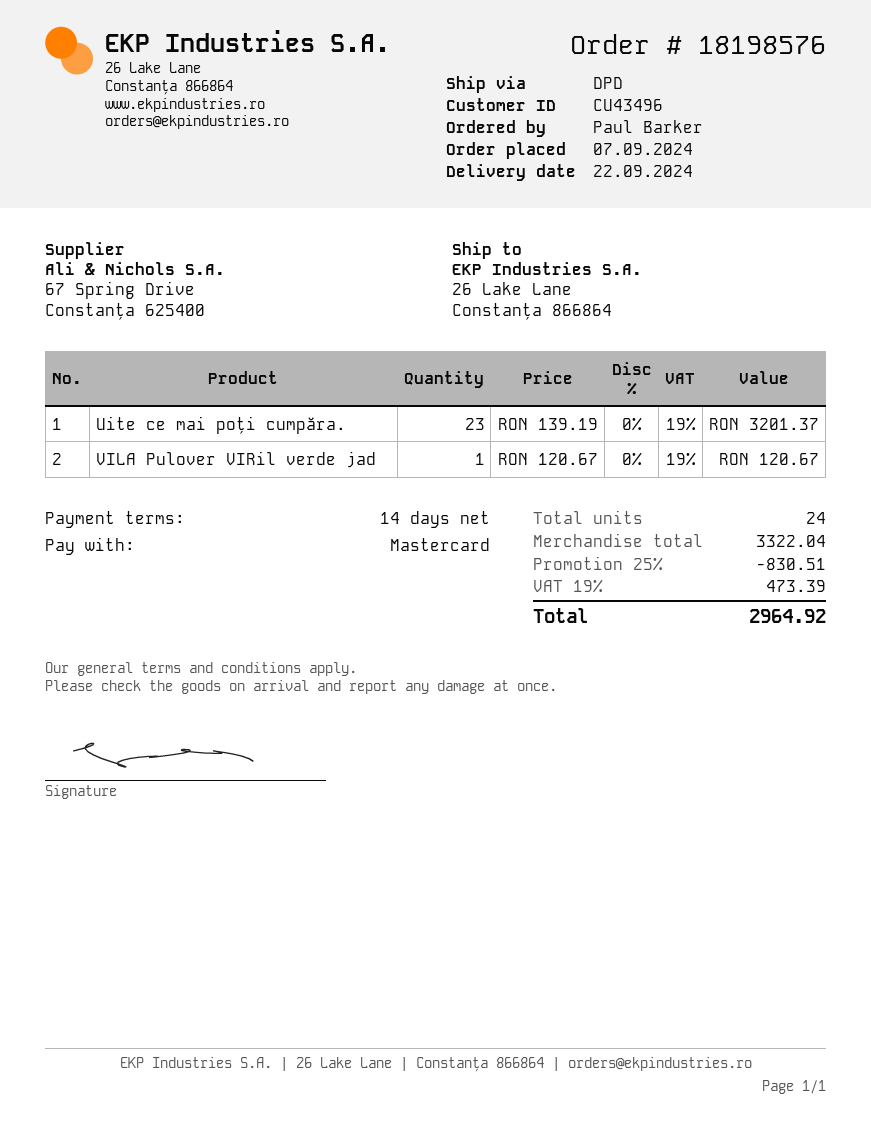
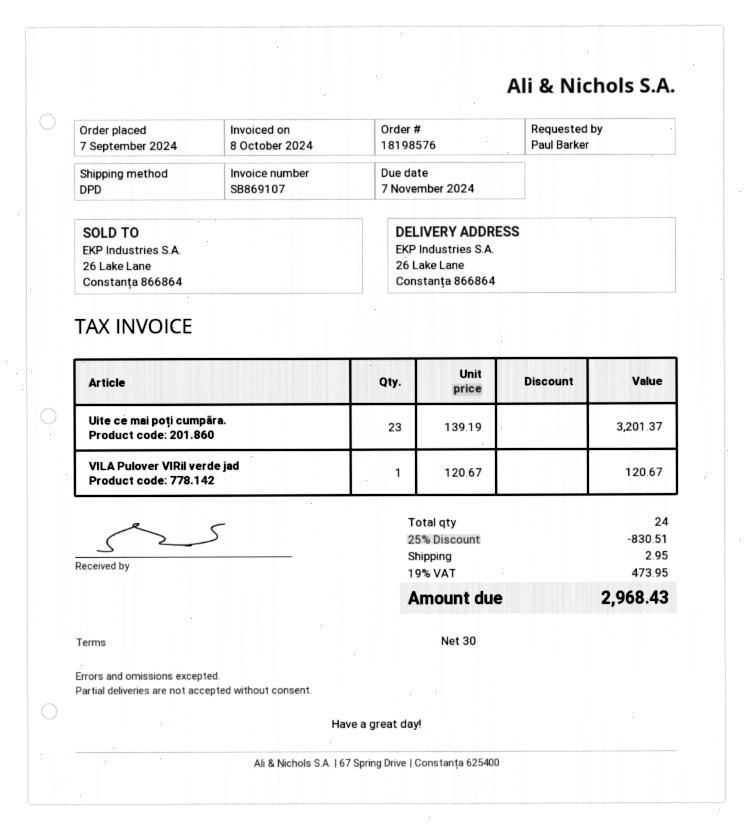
payment terms: 14 days -> 30 days
shipping: none -> 2.95
tax: 19% = 473.39 -> 19% = 473.95
total: 2964.92 -> 2968.43

